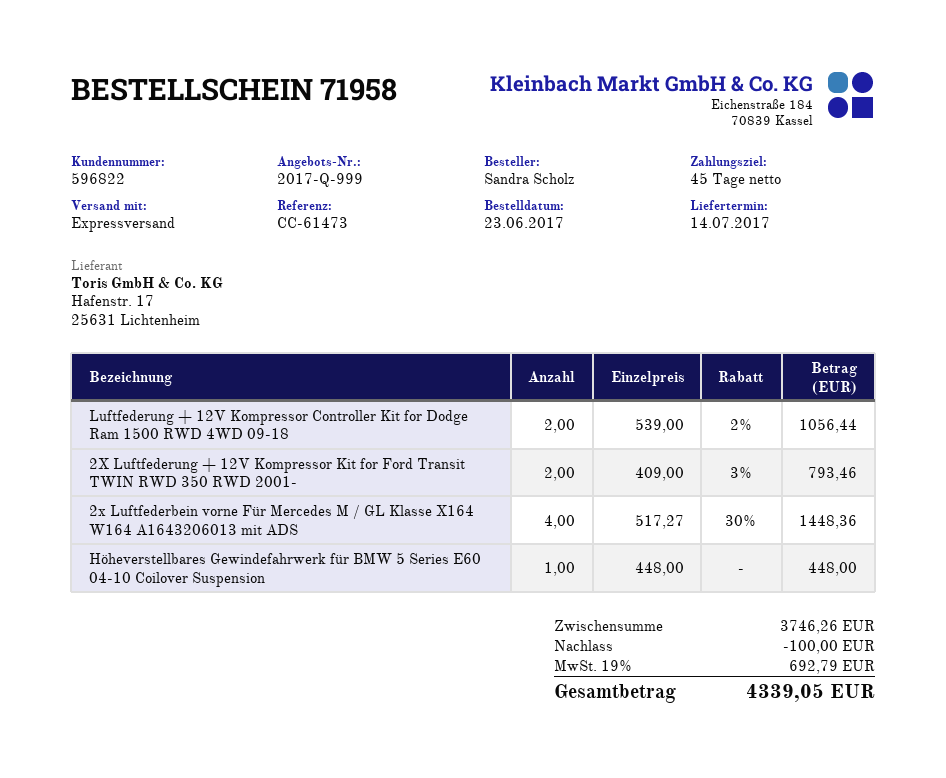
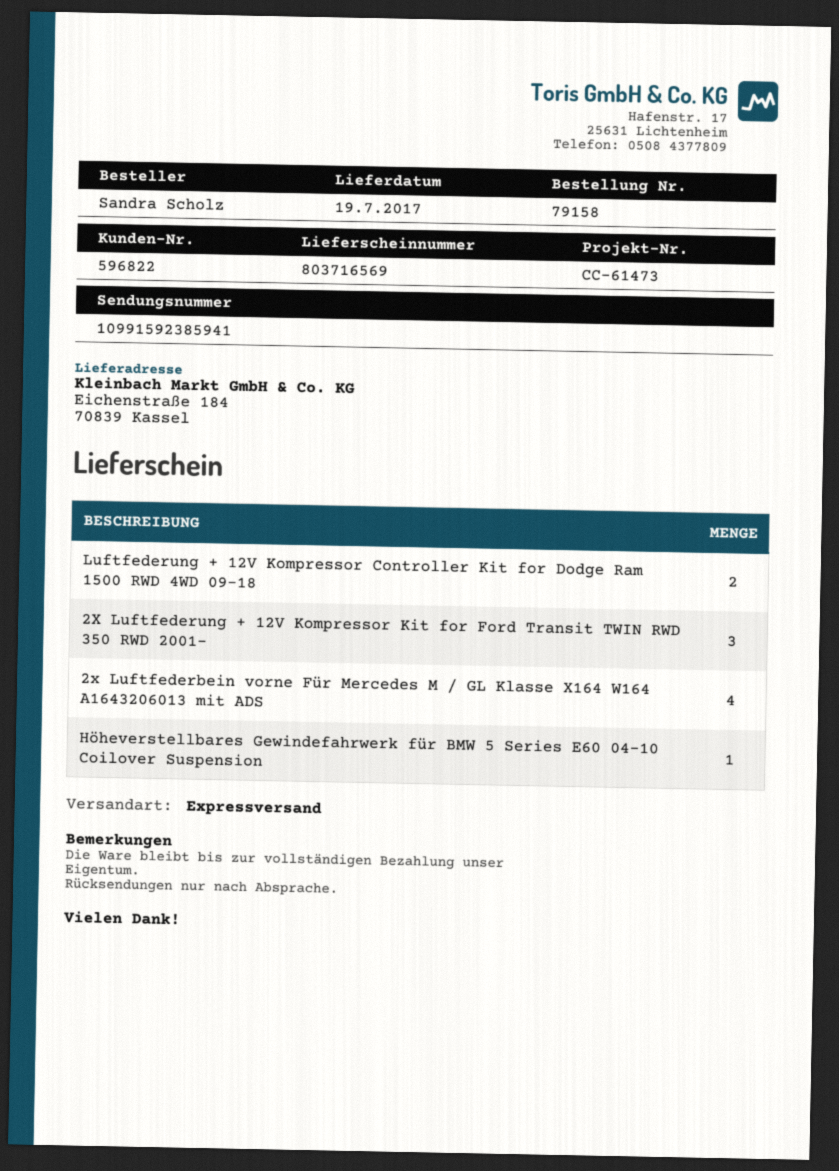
order number: 71958 -> 79158
delivery date: 2017-07-14 -> 2017-07-19
2X Luftfederung + 12V Kompressor Kit for Ford Transit TWIN RWD 350 RWD 2001-: 2 -> 3

